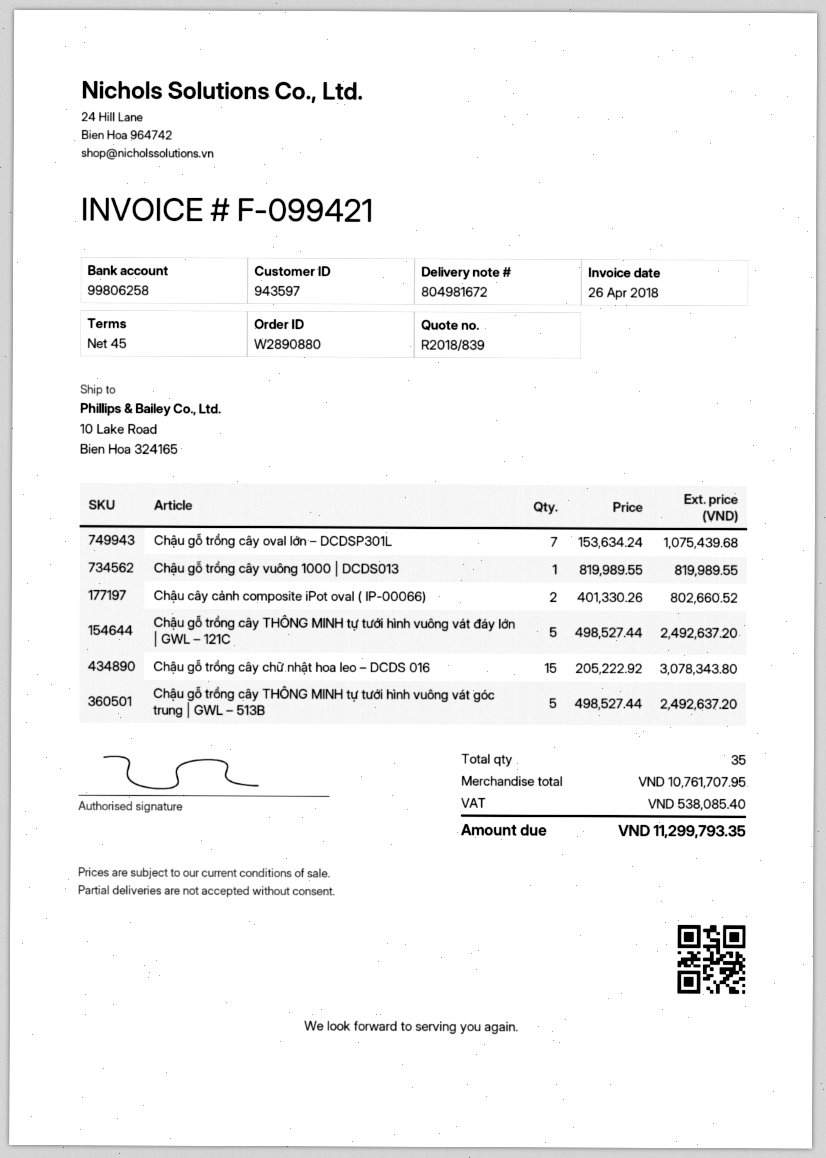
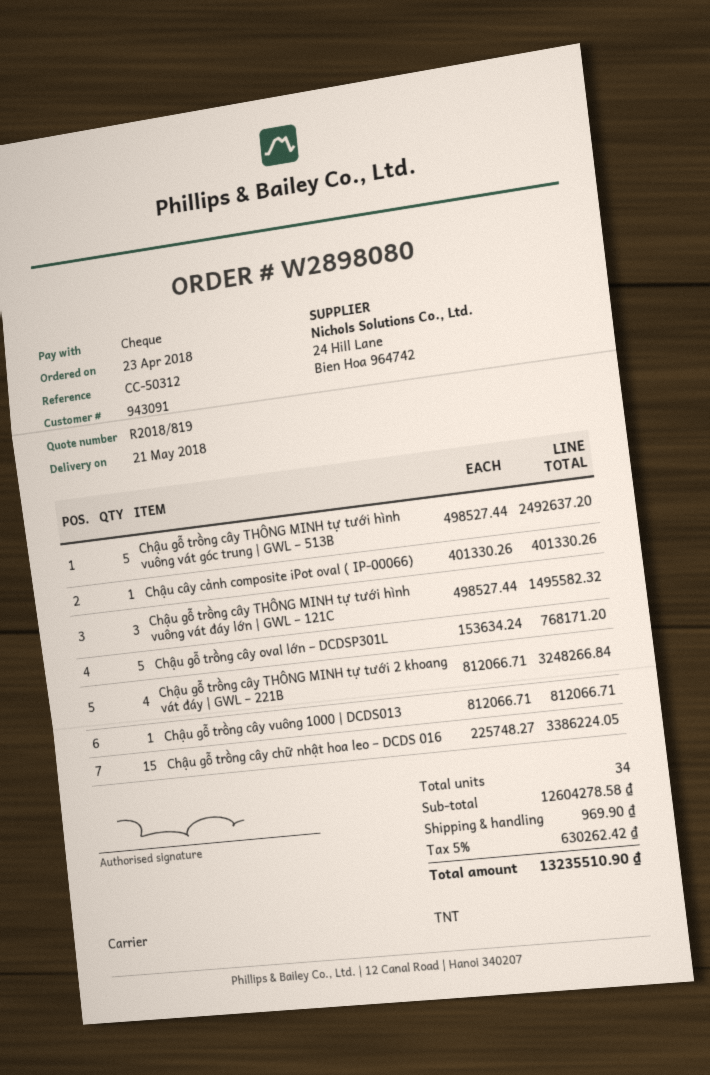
quote number: R2018/839 -> R2018/819
order number: W2890880 -> W2898080
customer number: 943597 -> 943091
Chậu gỗ trồng cây oval lớn – DCDSP301L: 7 x 153634.24 = 1075439.68 -> 5 x 153634.24 = 768171.20
Chậu gỗ trồng cây vuông 1000 | DCDS013: 1 x 819989.55 = 819989.55 -> 1 x 812066.71 = 812066.71
Chậu cây cảnh composite iPot oval ( IP-00066): 2 x 401330.26 = 802660.52 -> 1 x 401330.26 = 401330.26
Chậu gỗ trồng cây THÔNG MINH tự tưới hình vuông vát đáy lớn | GWL – 121C: 5 x 498527.44 = 2492637.20 -> 3 x 498527.44 = 1495582.32
Chậu gỗ trồng cây chữ nhật hoa leo – DCDS 016: 15 x 205222.92 = 3078343.80 -> 15 x 225748.27 = 3386224.05
Chậu gỗ trồng cây THÔNG MINH tự tưới 2 khoang vát đáy | GWL – 221B: none -> 4 x 812066.71 = 3248266.84
total quantity: 35 -> 34
subtotal: 10761707.95 -> 12604278.58
shipping: none -> 969.90
tax: 538085.40 -> 630262.42
total: 11299793.35 -> 13235510.90

